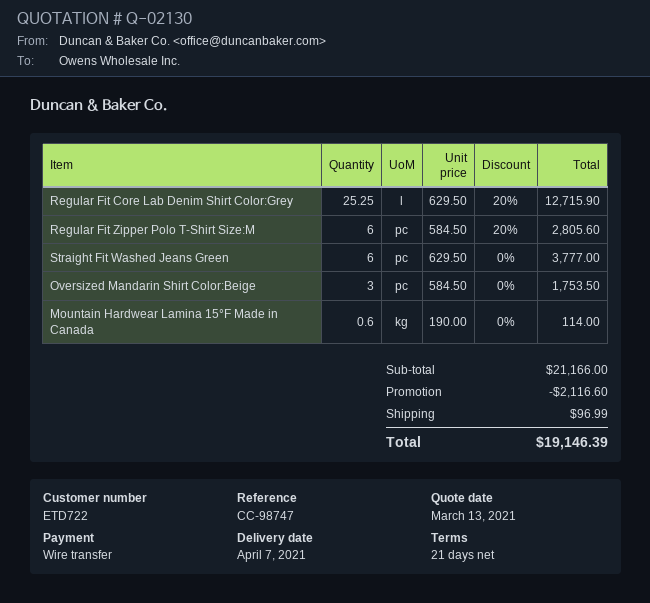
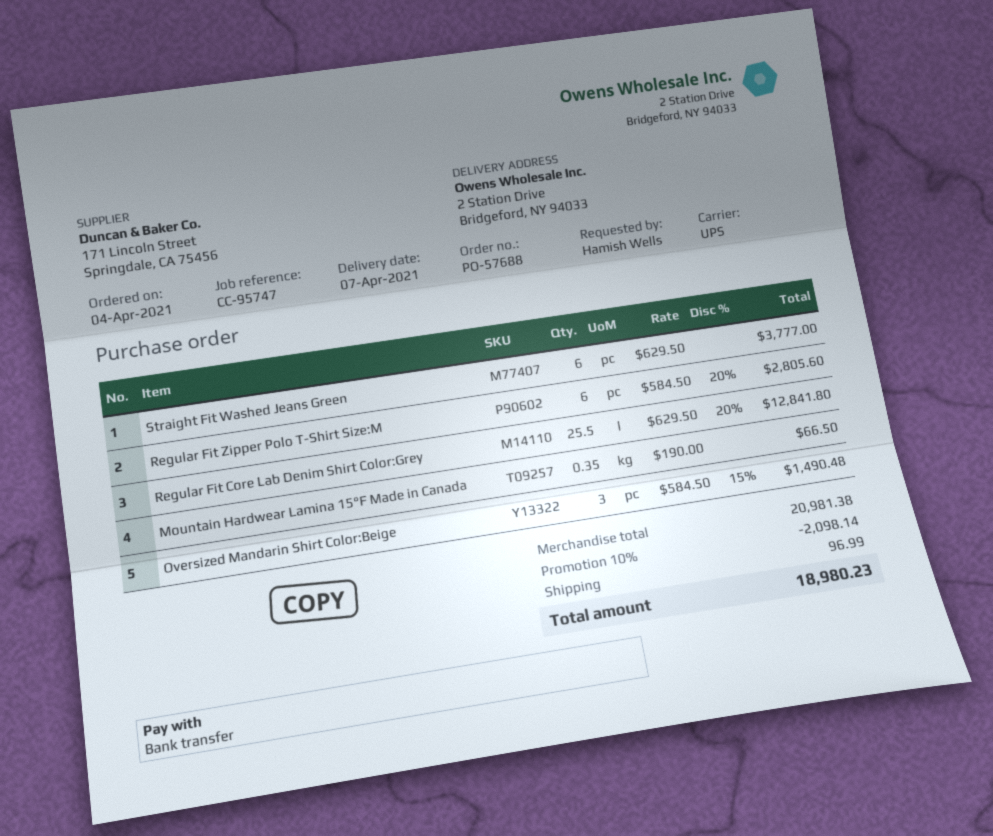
reference: CC-98747 -> CC-95747
Regular Fit Core Lab Denim Shirt Color:Grey: 25.25 x 629.50 - 20% = 12715.90 -> 25.5 x 629.50 - 20% = 12841.80
Oversized Mandarin Shirt Color:Beige: 3 x 584.50 = 1753.50 -> 3 x 584.50 - 15% = 1490.48
Mountain Hardwear Lamina 15°F Made in Canada: 0.6 x 190.00 = 114.00 -> 0.35 x 190.00 = 66.50
subtotal: 21166.00 -> 20981.38
discount: 2116.60 -> 2098.14
total: 19146.39 -> 18980.23

